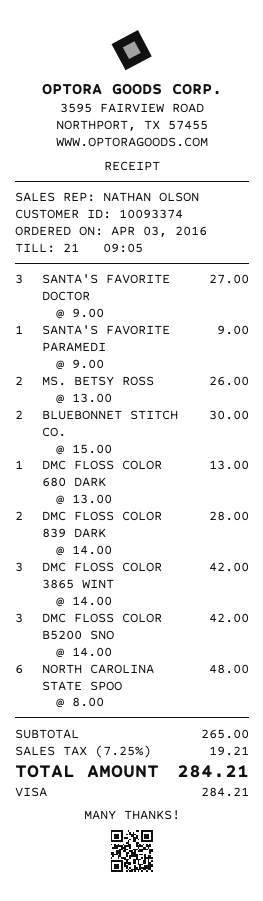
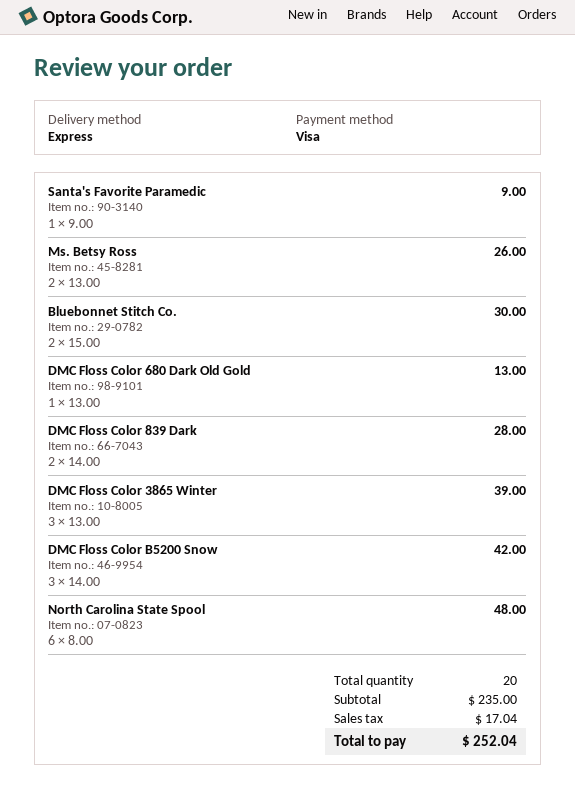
SANTA'S FAVORITE DOCTOR: 3 x 9.00 = 27.00 -> none
DMC FLOSS COLOR 3865 WINT: 3 x 14.00 = 42.00 -> 3 x 13.00 = 39.00
subtotal: 265.00 -> 235.00
tax: 19.21 -> 17.04
total: 284.21 -> 252.04

